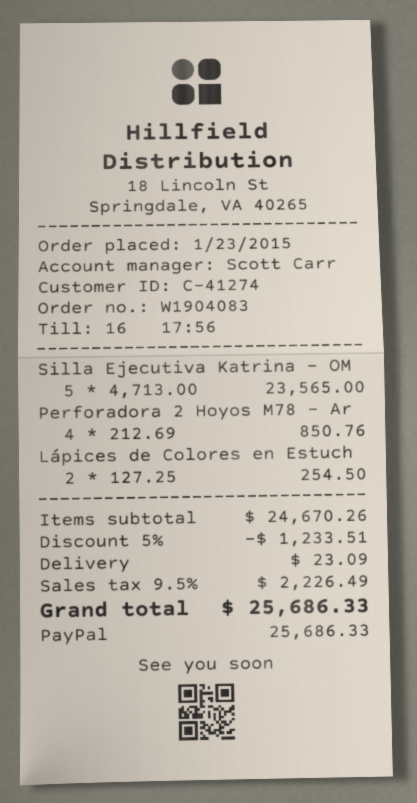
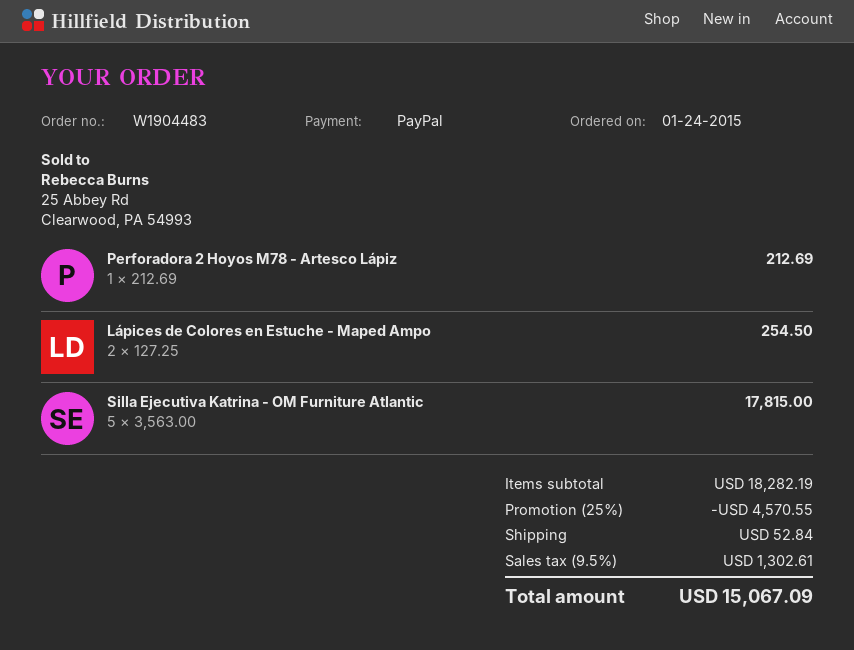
order number: W1904083 -> W1904483
order date: 2015-01-23 -> 2015-01-24
Silla Ejecutiva Katrina - OM: 5 x 4713.00 = 23565.00 -> 5 x 3563.00 = 17815.00
Perforadora 2 Hoyos M78 - Ar: 4 x 212.69 = 850.76 -> 1 x 212.69 = 212.69
subtotal: 24670.26 -> 18282.19
discount: 5% = 1233.51 -> 25% = 4570.55
shipping: 23.09 -> 52.84
tax: 9.5% = 2226.49 -> 9.5% = 1302.61
total: 25686.33 -> 15067.09

